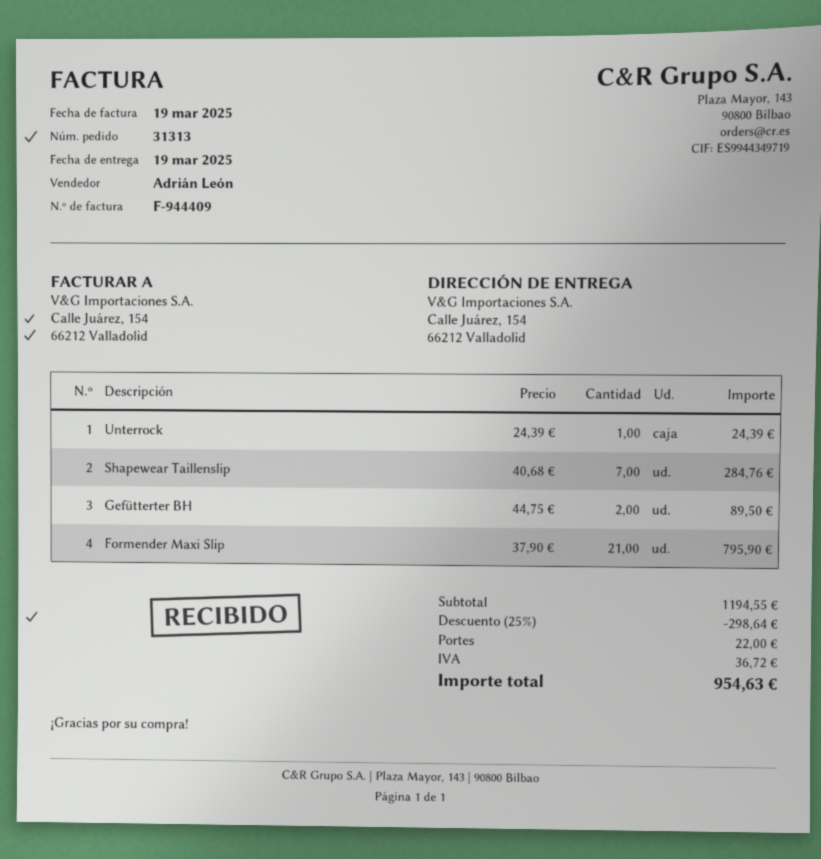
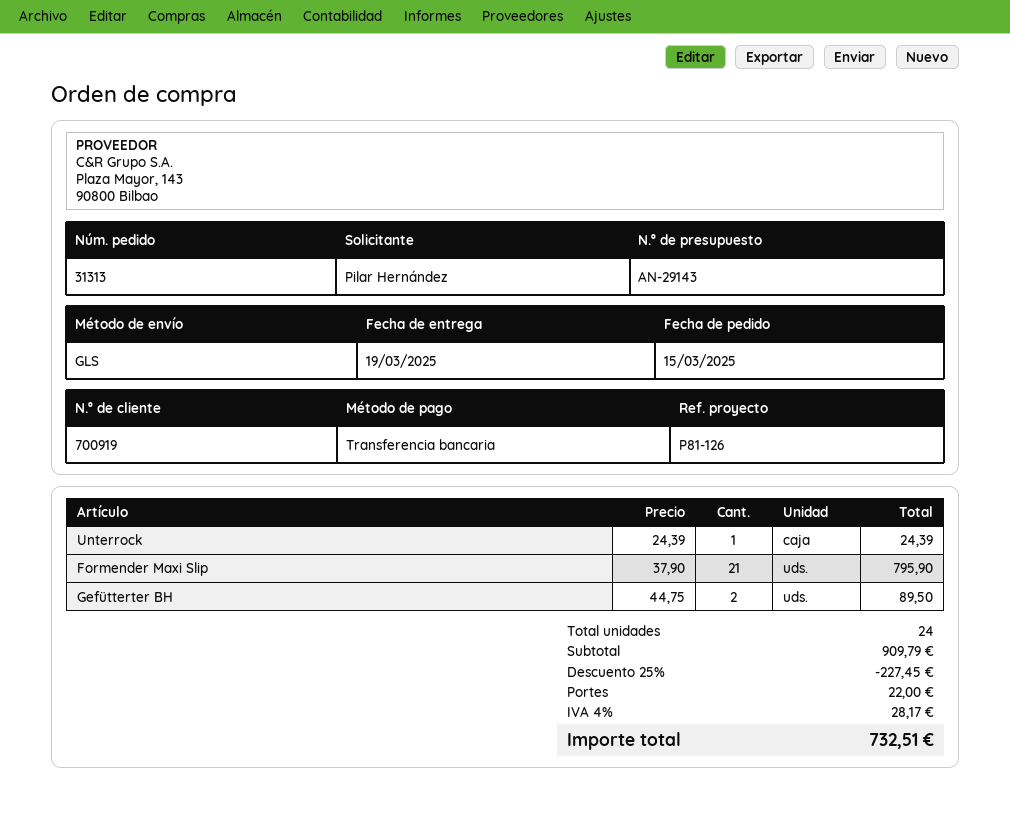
Shapewear Taillenslip: 7 x 40.68 = 284.76 -> none
subtotal: 1194.55 -> 909.79
discount: 25% = 298.64 -> 25% = 227.45
tax: 36.72 -> 28.17
total: 954.63 -> 732.51

